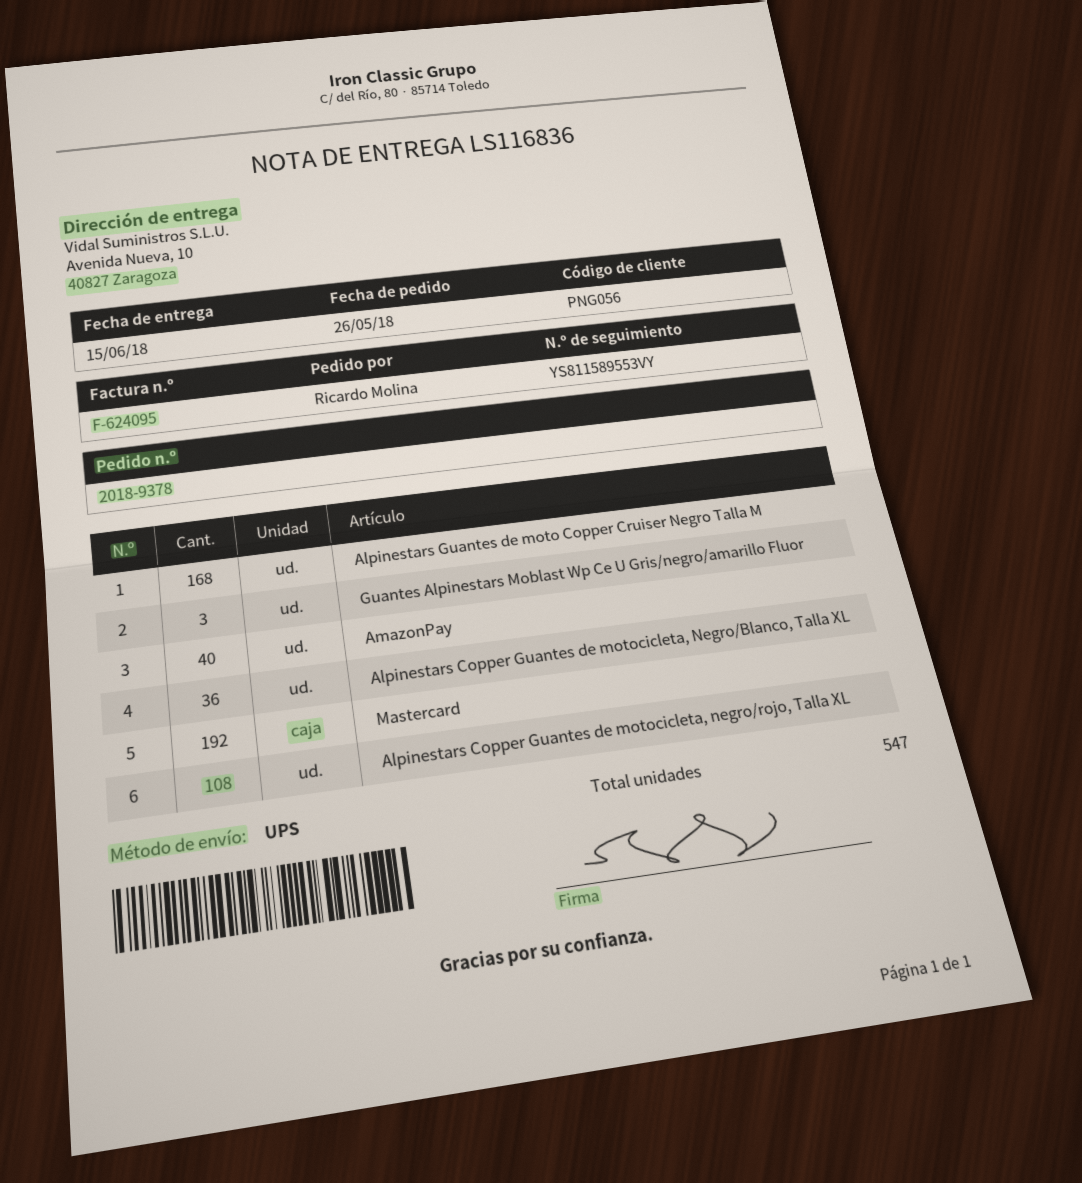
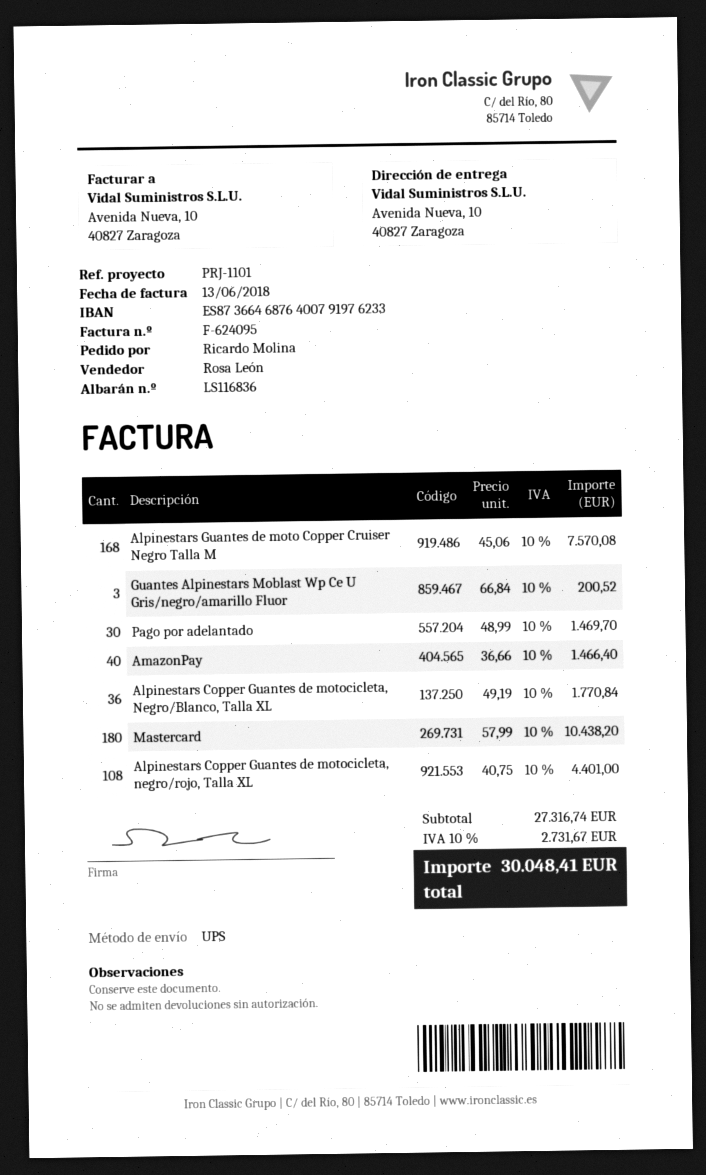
Mastercard: 192 -> 180
Pago por adelantado: none -> 30

